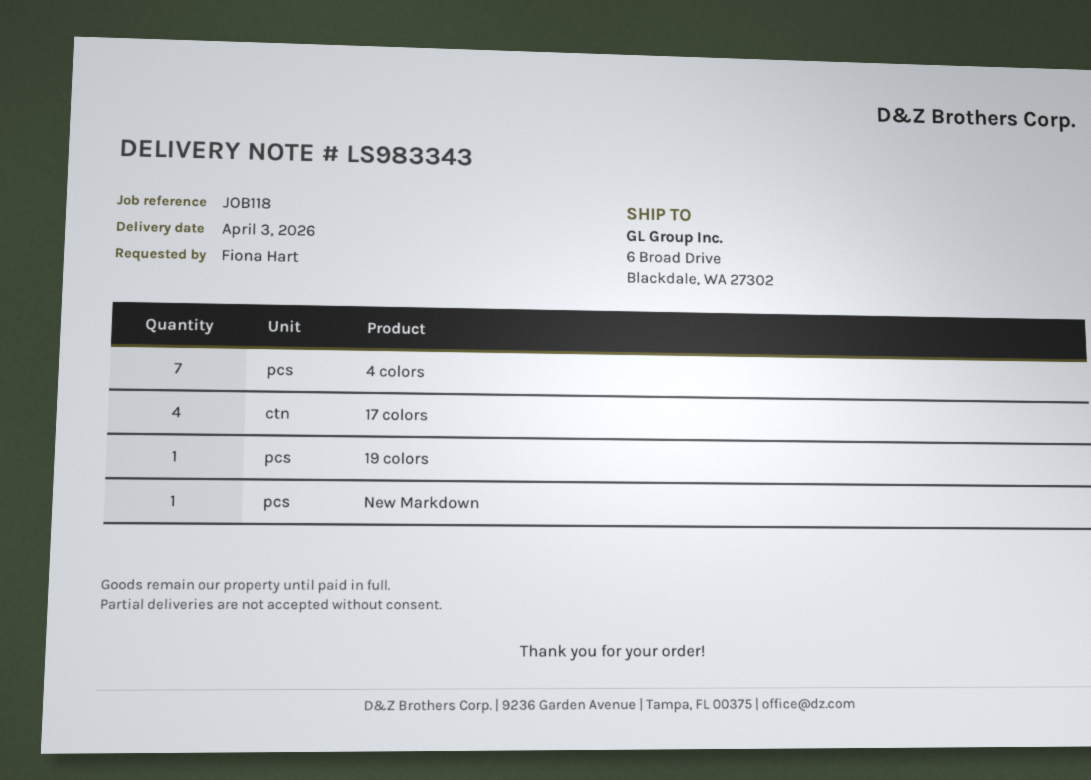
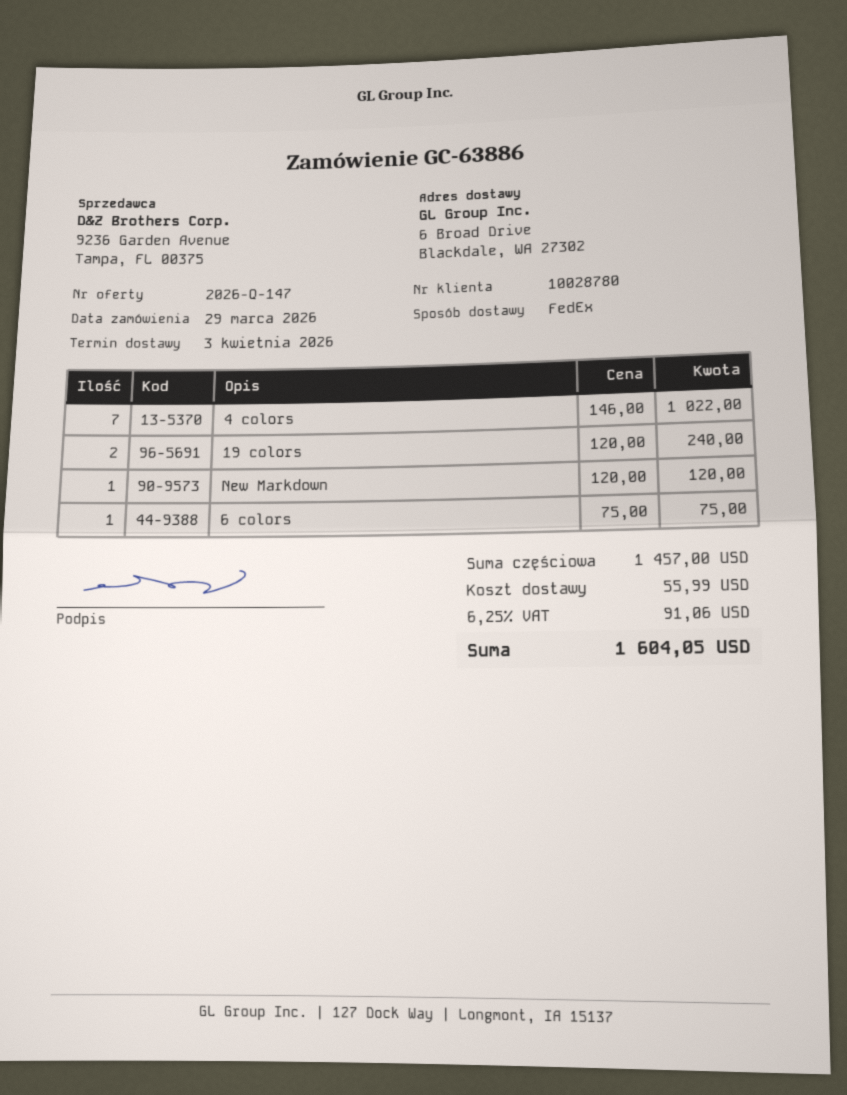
17 colors: 4 -> none
19 colors: 1 -> 2
6 colors: none -> 1

